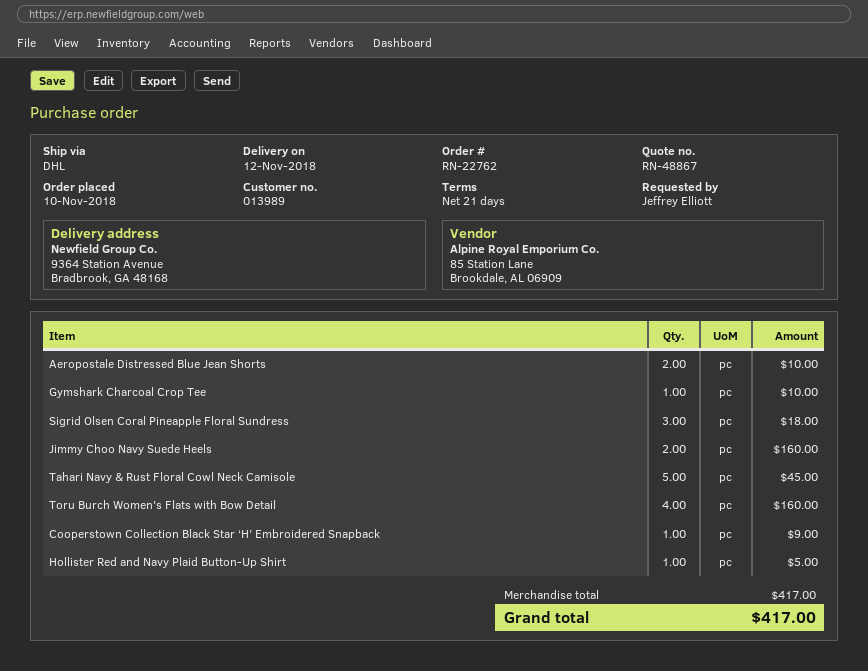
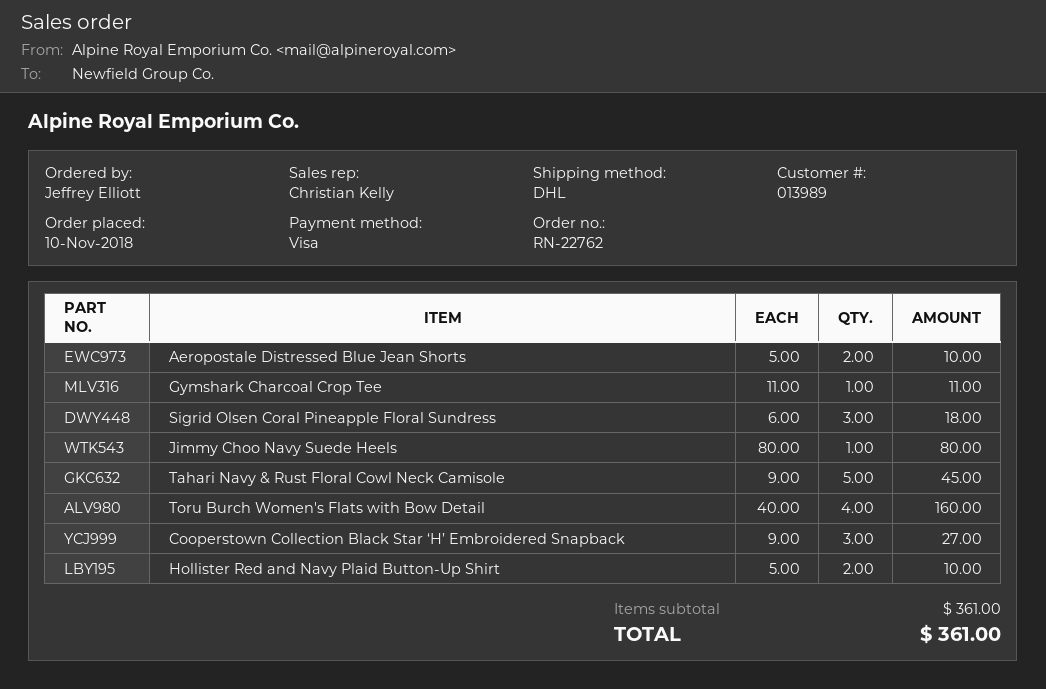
Gymshark Charcoal Crop Tee: 1 for 10.00 -> 1 for 11.00
Jimmy Choo Navy Suede Heels: 2 for 160.00 -> 1 for 80.00
Cooperstown Collection Black Star ‘H’ Embroidered Snapback: 1 for 9.00 -> 3 for 27.00
Hollister Red and Navy Plaid Button-Up Shirt: 1 for 5.00 -> 2 for 10.00
subtotal: 417.00 -> 361.00
total: 417.00 -> 361.00

